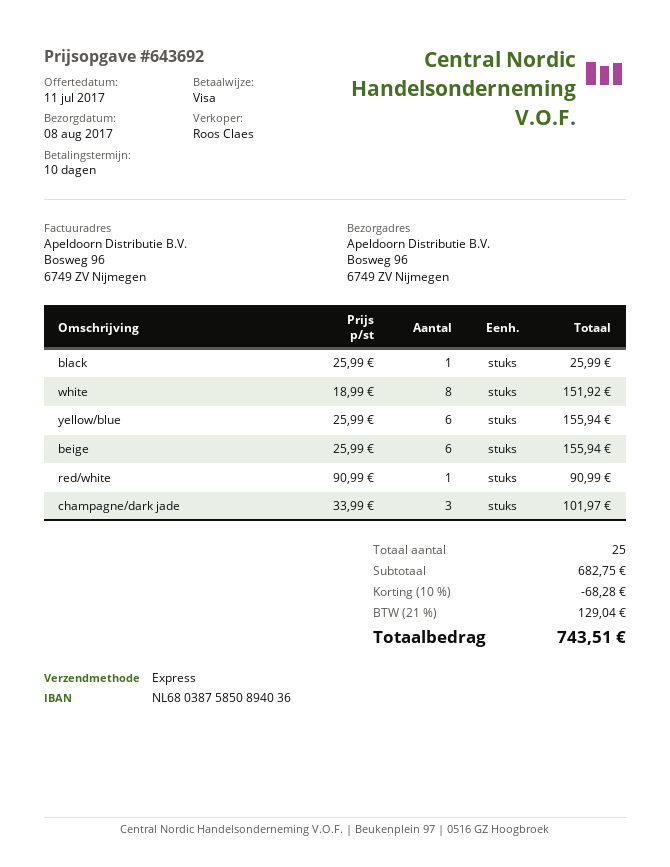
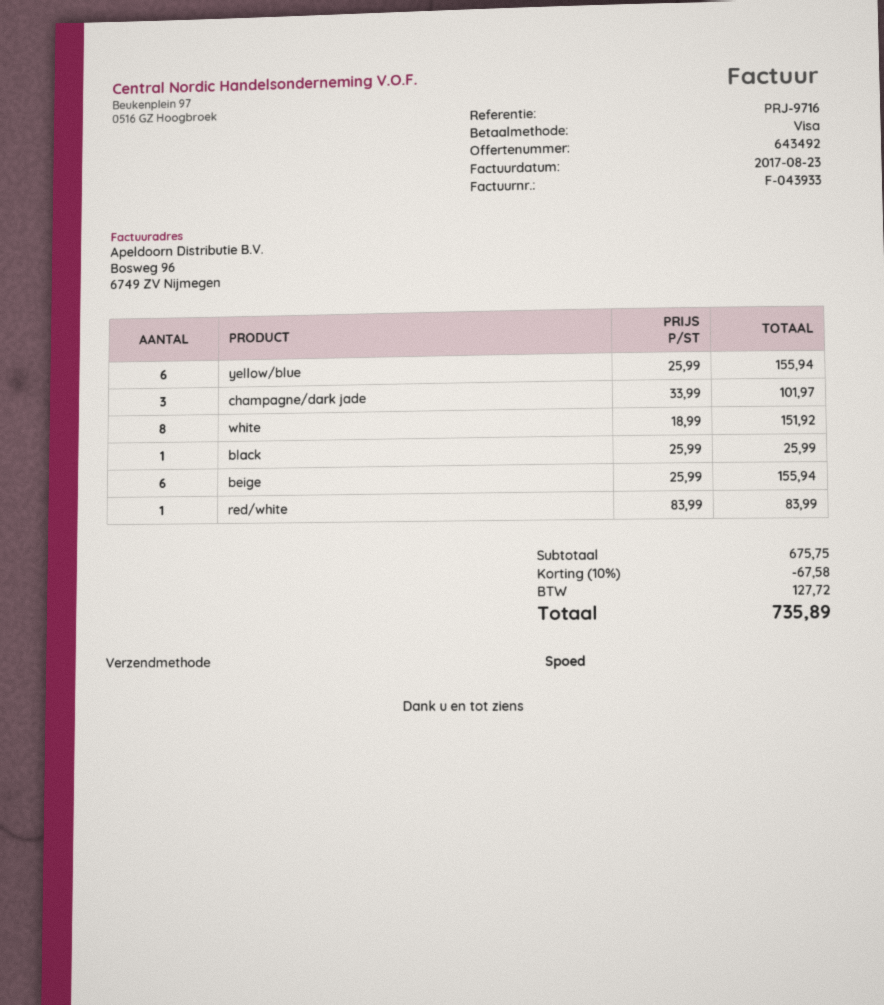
quote number: 643692 -> 643492
red/white: 1 x 90.99 = 90.99 -> 1 x 83.99 = 83.99
subtotal: 682.75 -> 675.75
discount: 10% = 68.28 -> 10% = 67.58
tax: 129.04 -> 127.72
total: 743.51 -> 735.89

